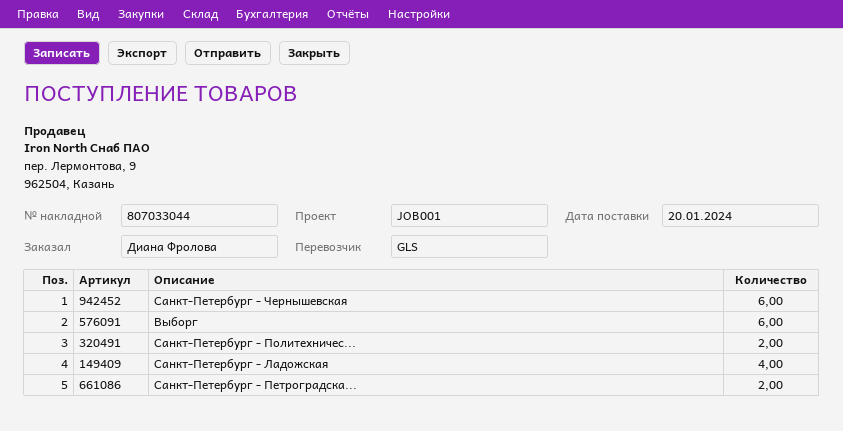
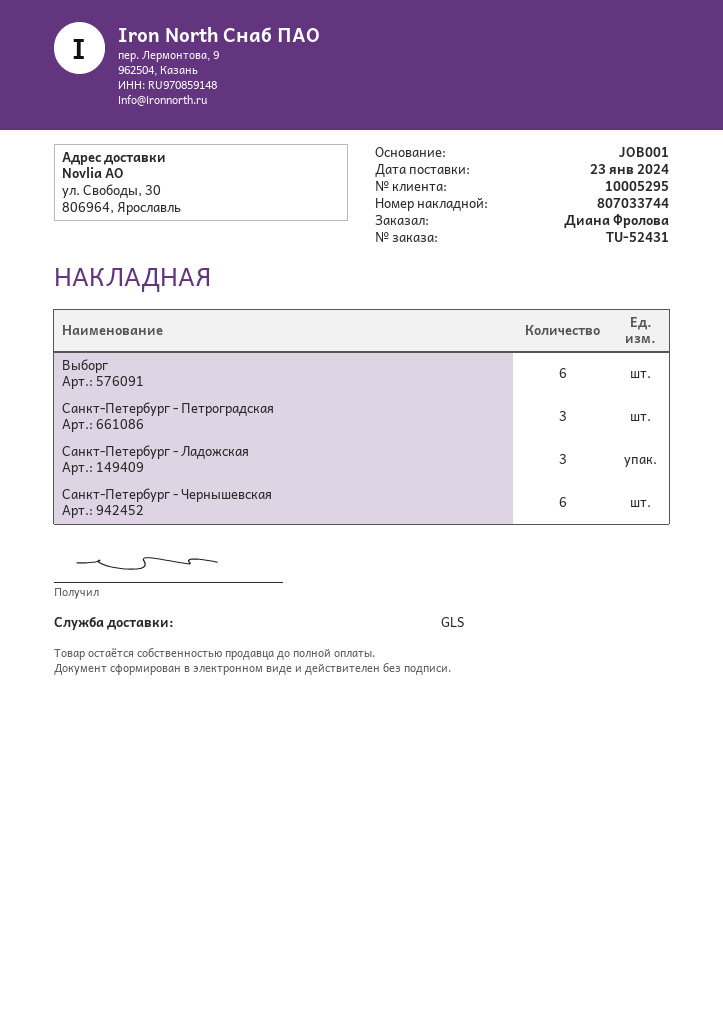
delivery note number: 807033044 -> 807033744
delivery date: 2024-01-20 -> 2024-01-23
Санкт-Петербург - Политехничес...: 2 -> none
Санкт-Петербург - Ладожская: 4 -> 3
Санкт-Петербург - Петроградска...: 2 -> 3

